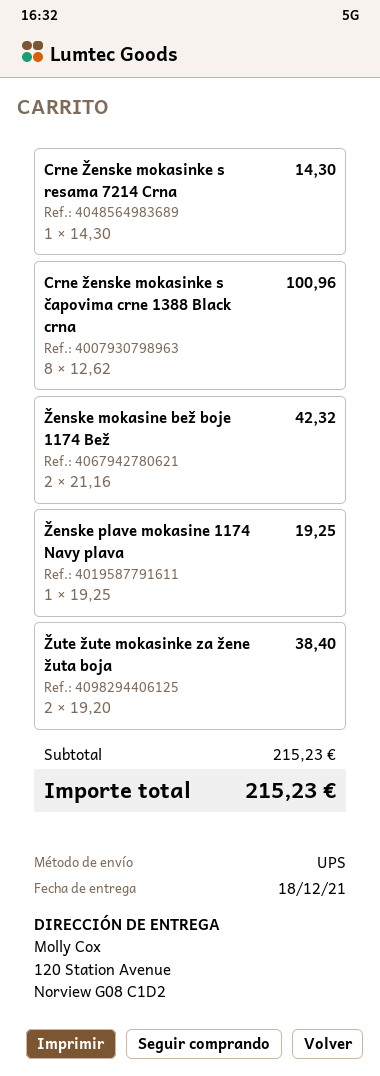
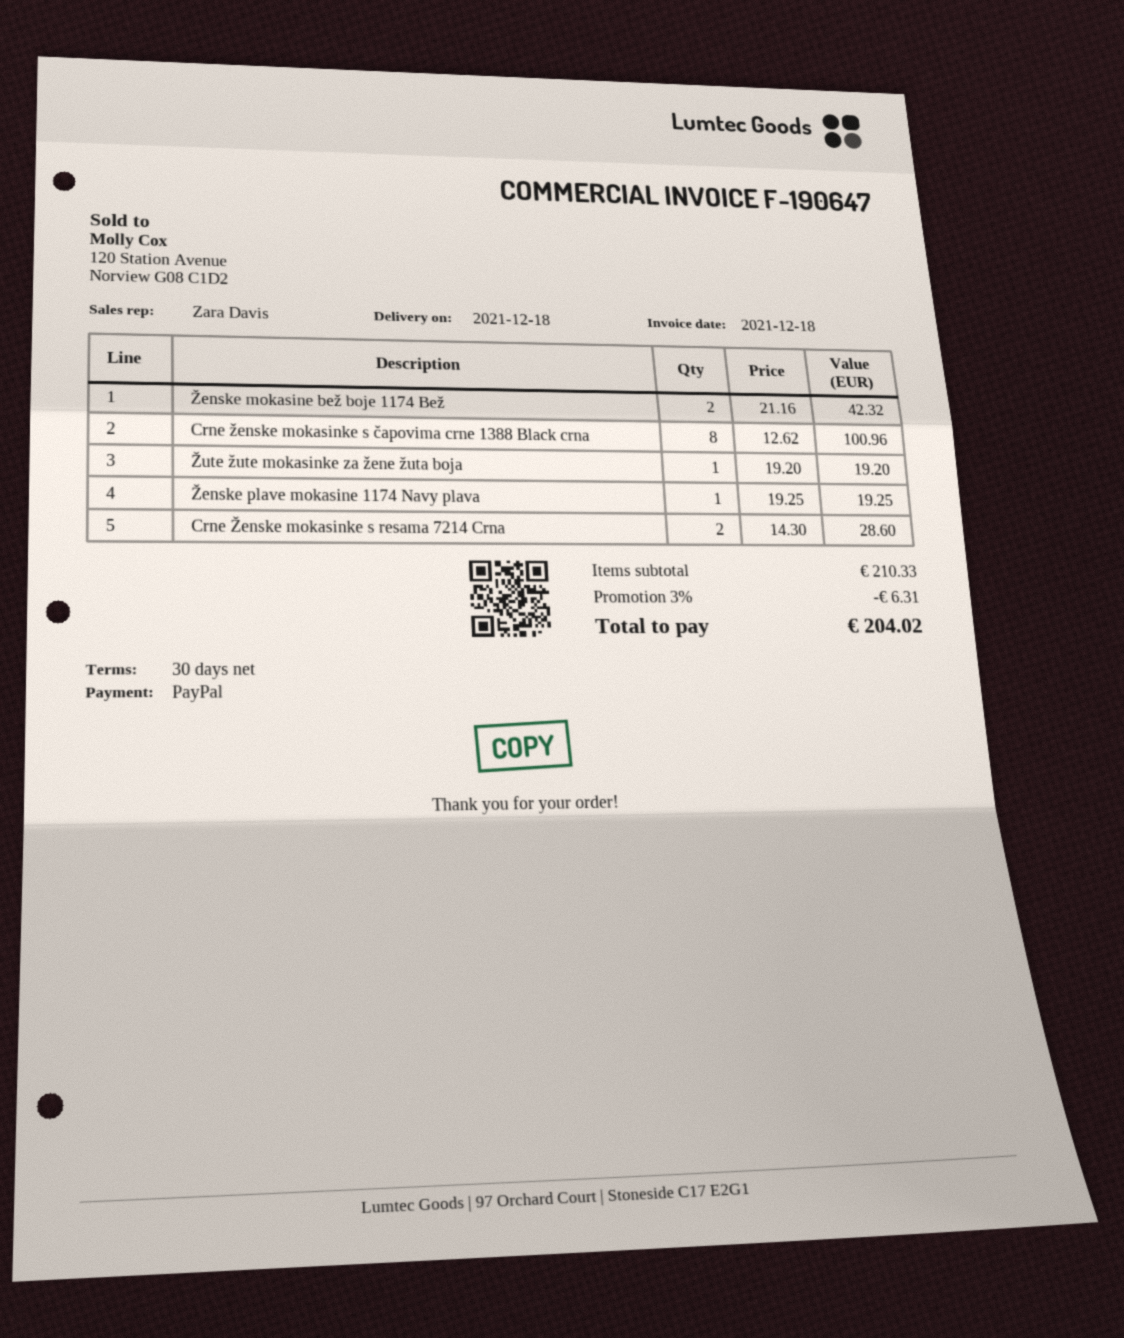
Crne Ženske mokasinke s resama 7214 Crna: 1 x 14.30 = 14.30 -> 2 x 14.30 = 28.60
Žute žute mokasinke za žene žuta boja: 2 x 19.20 = 38.40 -> 1 x 19.20 = 19.20
subtotal: 215.23 -> 210.33
discount: none -> 3% = 6.31
total: 215.23 -> 204.02

